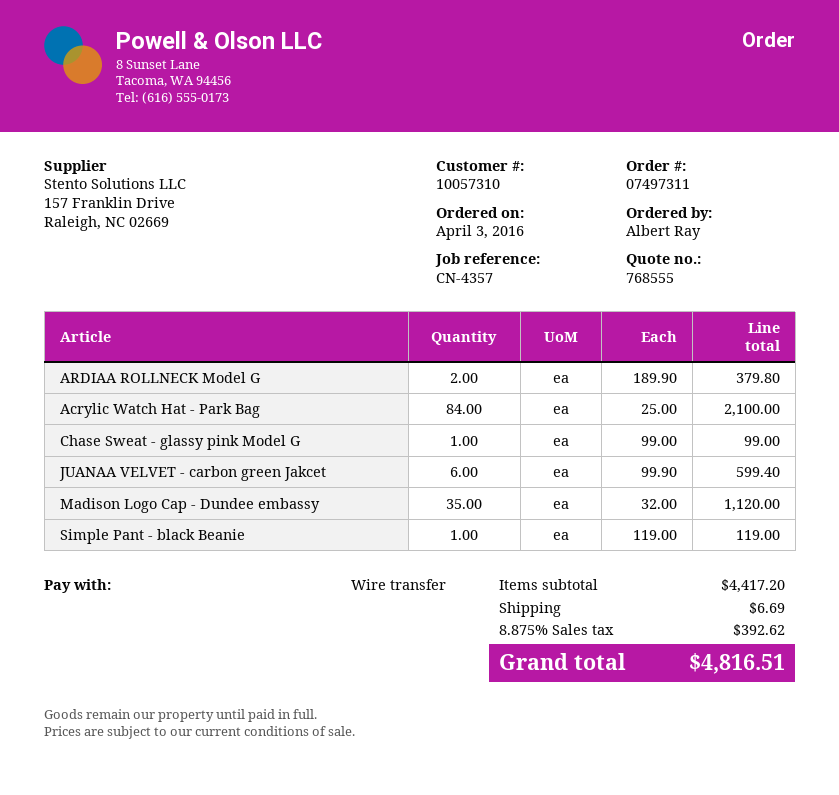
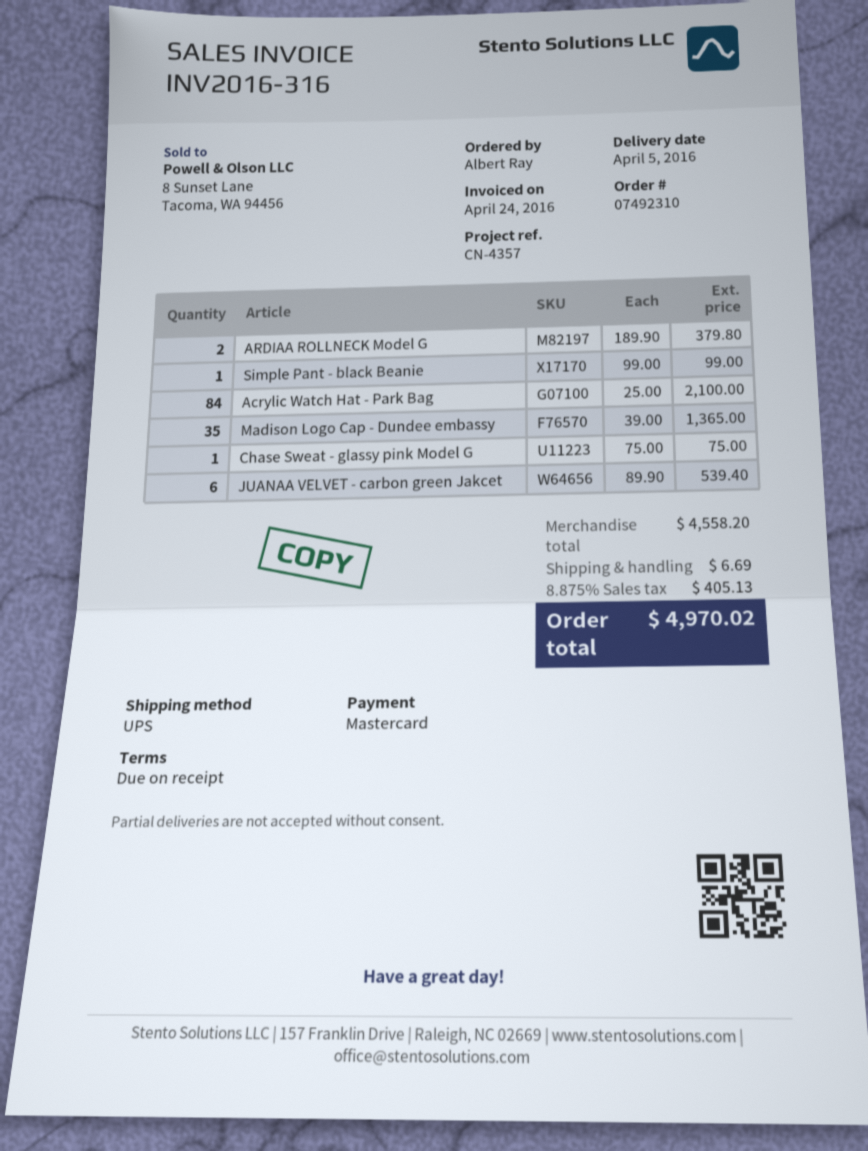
order number: 07497311 -> 07492310
payment method: bank transfer -> Mastercard
Chase Sweat - glassy pink Model G: 1 x 99.00 = 99.00 -> 1 x 75.00 = 75.00
JUANAA VELVET - carbon green Jakcet: 6 x 99.90 = 599.40 -> 6 x 89.90 = 539.40
Madison Logo Cap - Dundee embassy: 35 x 32.00 = 1120.00 -> 35 x 39.00 = 1365.00
Simple Pant - black Beanie: 1 x 119.00 = 119.00 -> 1 x 99.00 = 99.00
subtotal: 4417.20 -> 4558.20
tax: 8.875% = 392.62 -> 8.875% = 405.13
total: 4816.51 -> 4970.02

